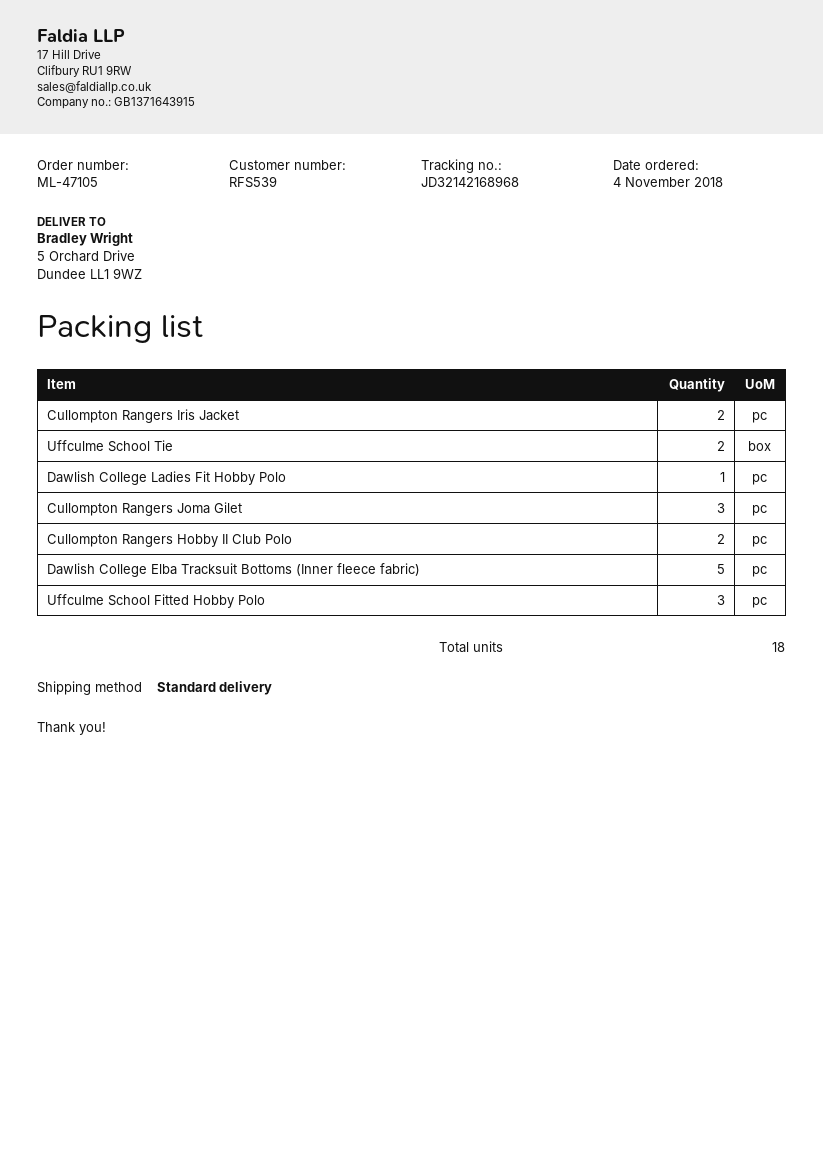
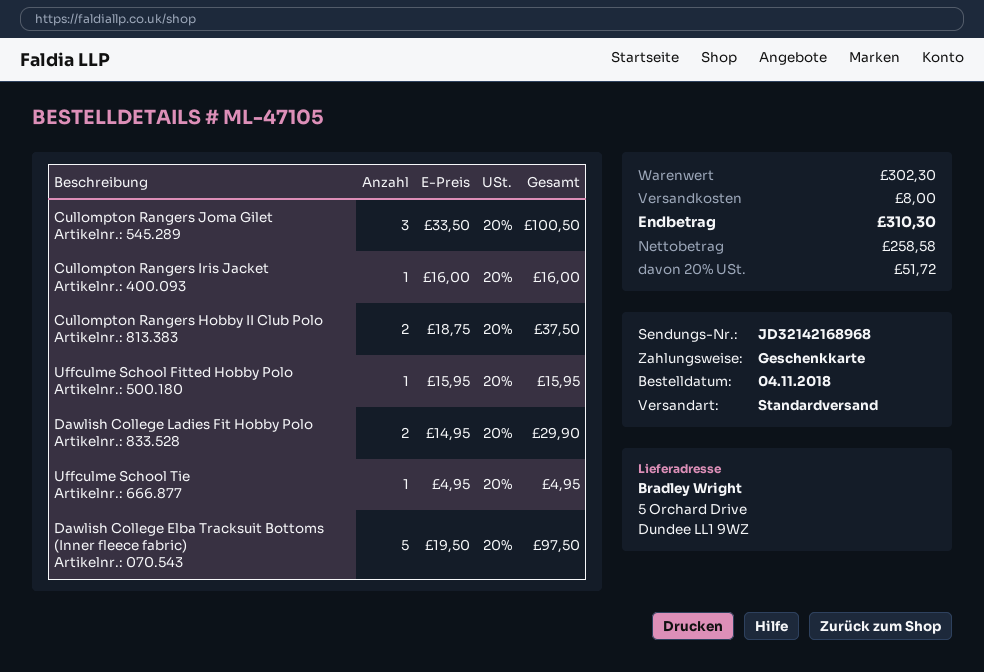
Cullompton Rangers Iris Jacket: 2 -> 1
Uffculme School Tie: 2 -> 1
Dawlish College Ladies Fit Hobby Polo: 1 -> 2
Uffculme School Fitted Hobby Polo: 3 -> 1

